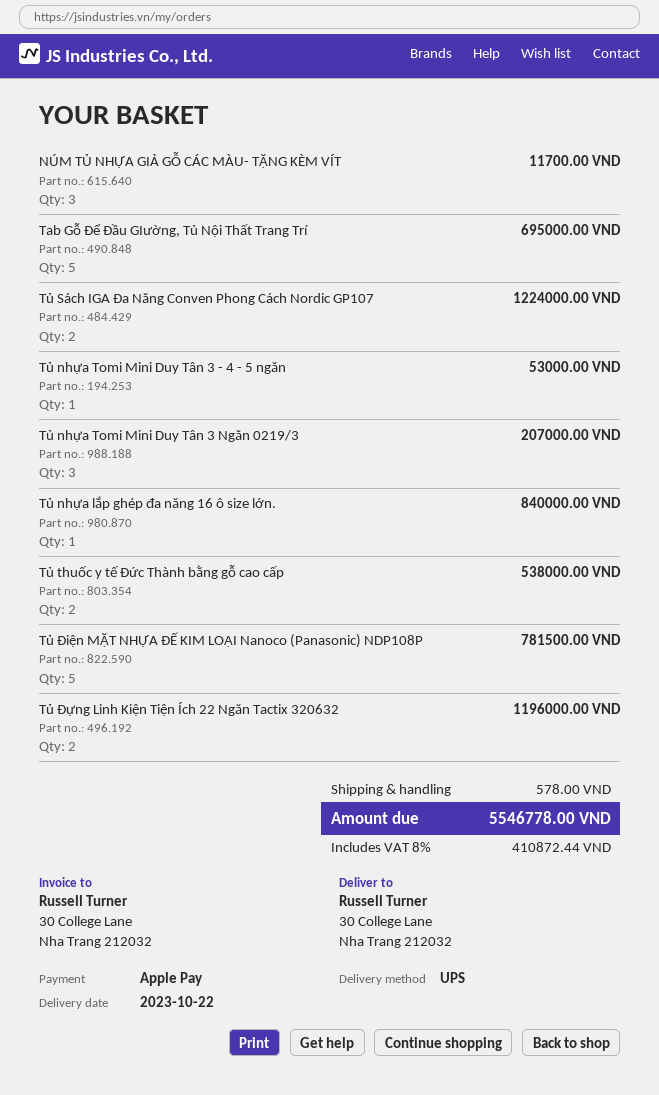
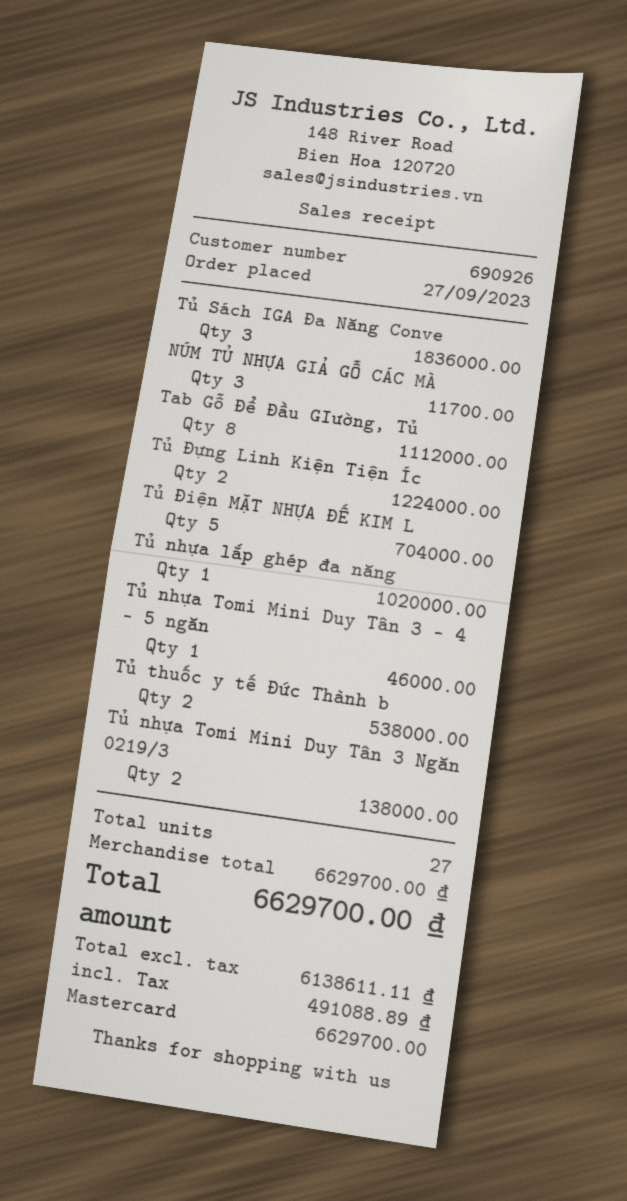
payment method: Apple Pay -> Mastercard
Tab Gỗ Để Đầu GIường, Tủ Nội Thất Trang Trí: 5 for 695000.00 -> 8 for 1112000.00
Tủ Sách IGA Đa Năng Conven Phong Cách Nordic GP107: 2 for 1224000.00 -> 3 for 1836000.00
Tủ nhựa Tomi Mini Duy Tân 3 - 4 - 5 ngăn: 1 for 53000.00 -> 1 for 46000.00
Tủ nhựa Tomi Mini Duy Tân 3 Ngăn 0219/3: 3 for 207000.00 -> 2 for 138000.00
Tủ nhựa lắp ghép đa năng 16 ô size lớn.: 1 for 840000.00 -> 1 for 1020000.00
Tủ Điện MẶT NHỰA ĐẾ KIM LOẠI Nanoco (Panasonic) NDP108P: 5 for 781500.00 -> 5 for 704000.00
Tủ Đựng Linh Kiện Tiện Ích 22 Ngăn Tactix 320632: 2 for 1196000.00 -> 2 for 1224000.00
shipping: 578.00 -> none
tax: 410872.44 -> 491088.89
total: 5546778.00 -> 6629700.00

